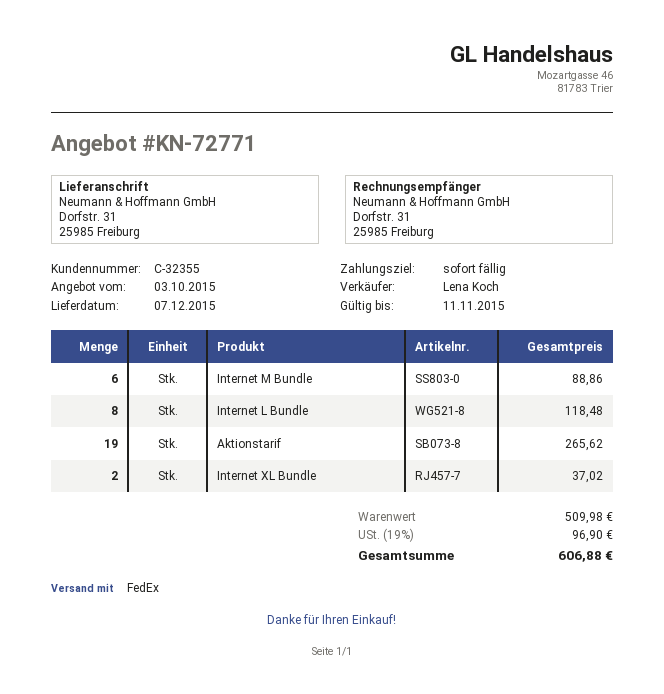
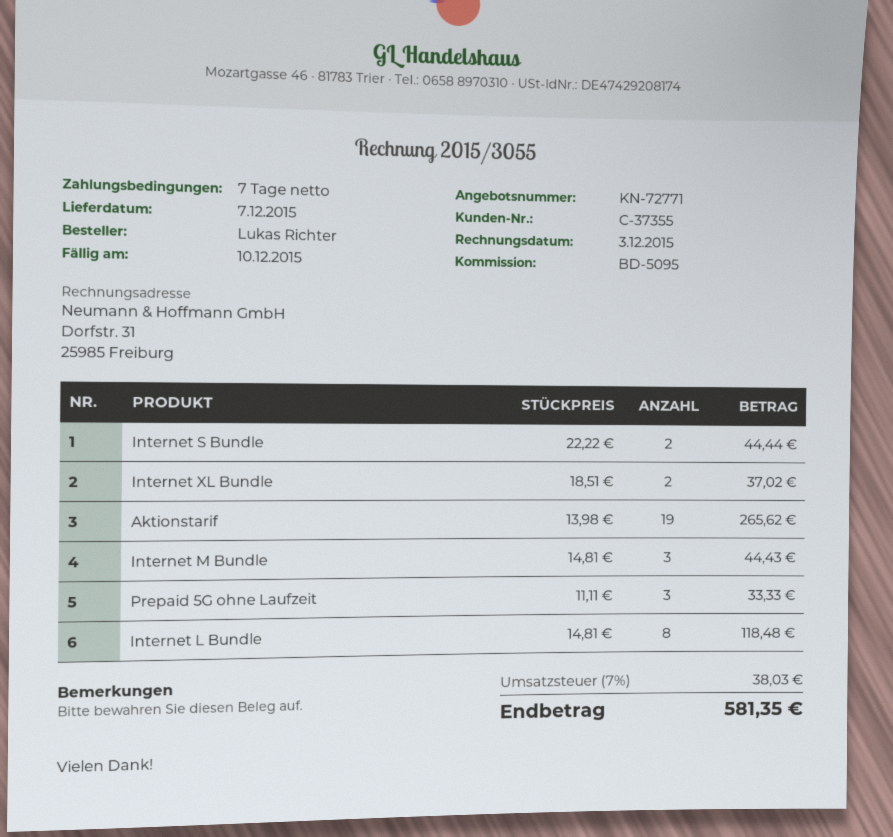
payment terms: on receipt -> 7 days
customer number: C-32355 -> C-37355
Internet M Bundle: 6 for 88.86 -> 3 for 44.43
Internet S Bundle: none -> 2 for 44.44
Prepaid 5G ohne Laufzeit: none -> 3 for 33.33
tax: 19% = 96.90 -> 7% = 38.03
total: 606.88 -> 581.35

